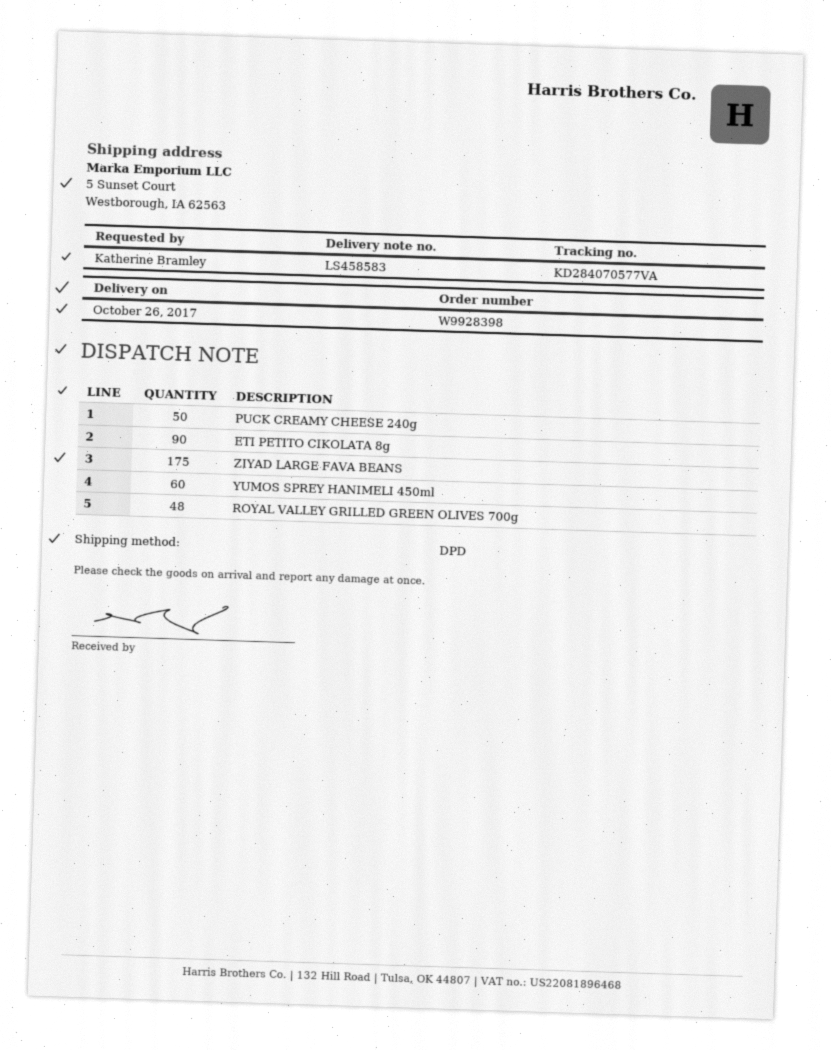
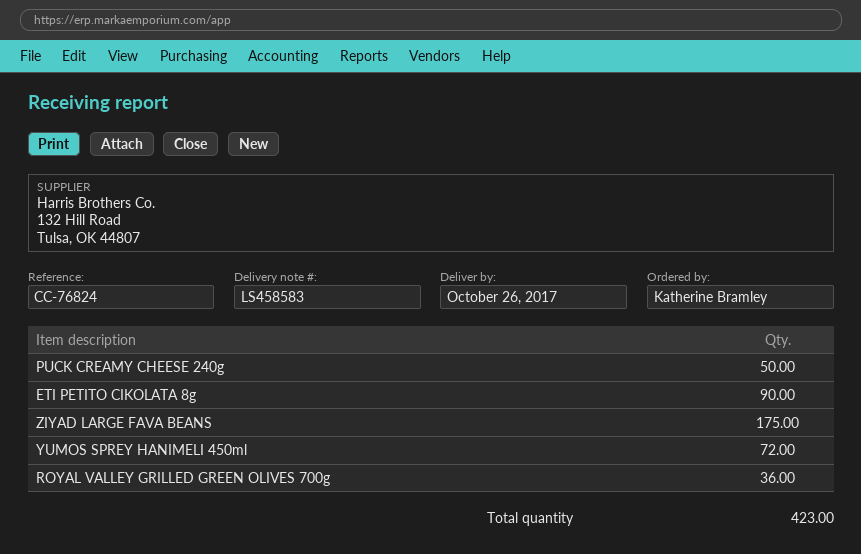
YUMOS SPREY HANIMELI 450ml: 60 -> 72
ROYAL VALLEY GRILLED GREEN OLIVES 700g: 48 -> 36

